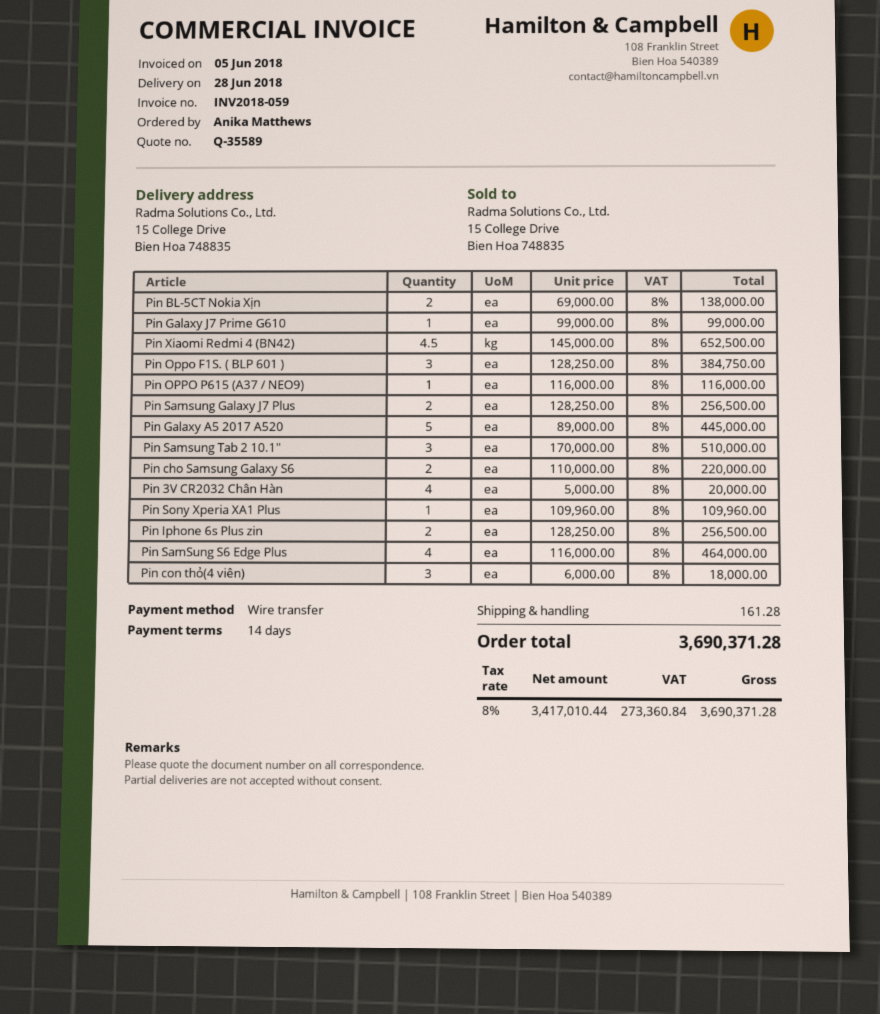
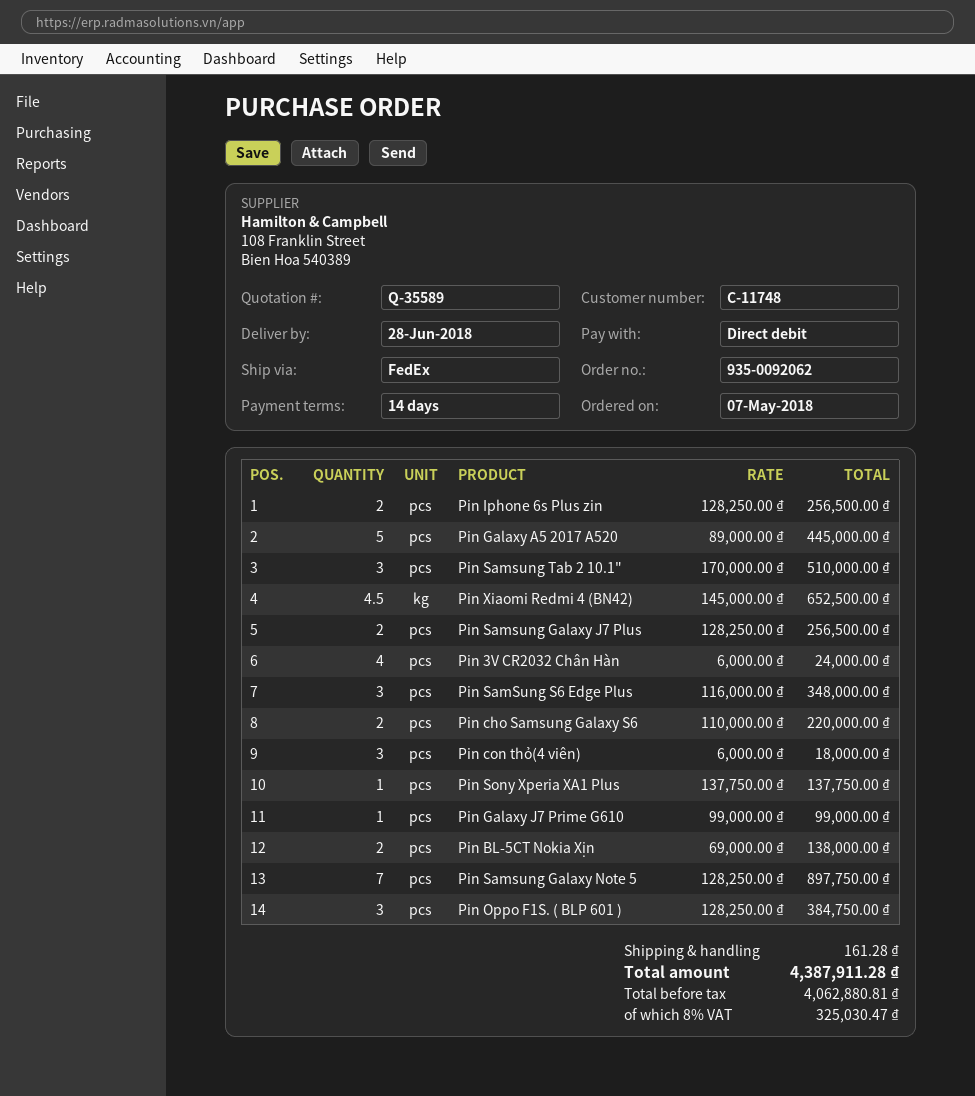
payment method: bank transfer -> direct debit
Pin OPPO P615 (A37 / NEO9): 1 x 116000.00 = 116000.00 -> none
Pin 3V CR2032 Chân Hàn: 4 x 5000.00 = 20000.00 -> 4 x 6000.00 = 24000.00
Pin Sony Xperia XA1 Plus: 1 x 109960.00 = 109960.00 -> 1 x 137750.00 = 137750.00
Pin SamSung S6 Edge Plus: 4 x 116000.00 = 464000.00 -> 3 x 116000.00 = 348000.00
Pin Samsung Galaxy Note 5: none -> 7 x 128250.00 = 897750.00
net: 3417010.44 -> 4062880.81
tax: 8% = 273360.84 -> 8% = 325030.47
total: 3690371.28 -> 4387911.28

